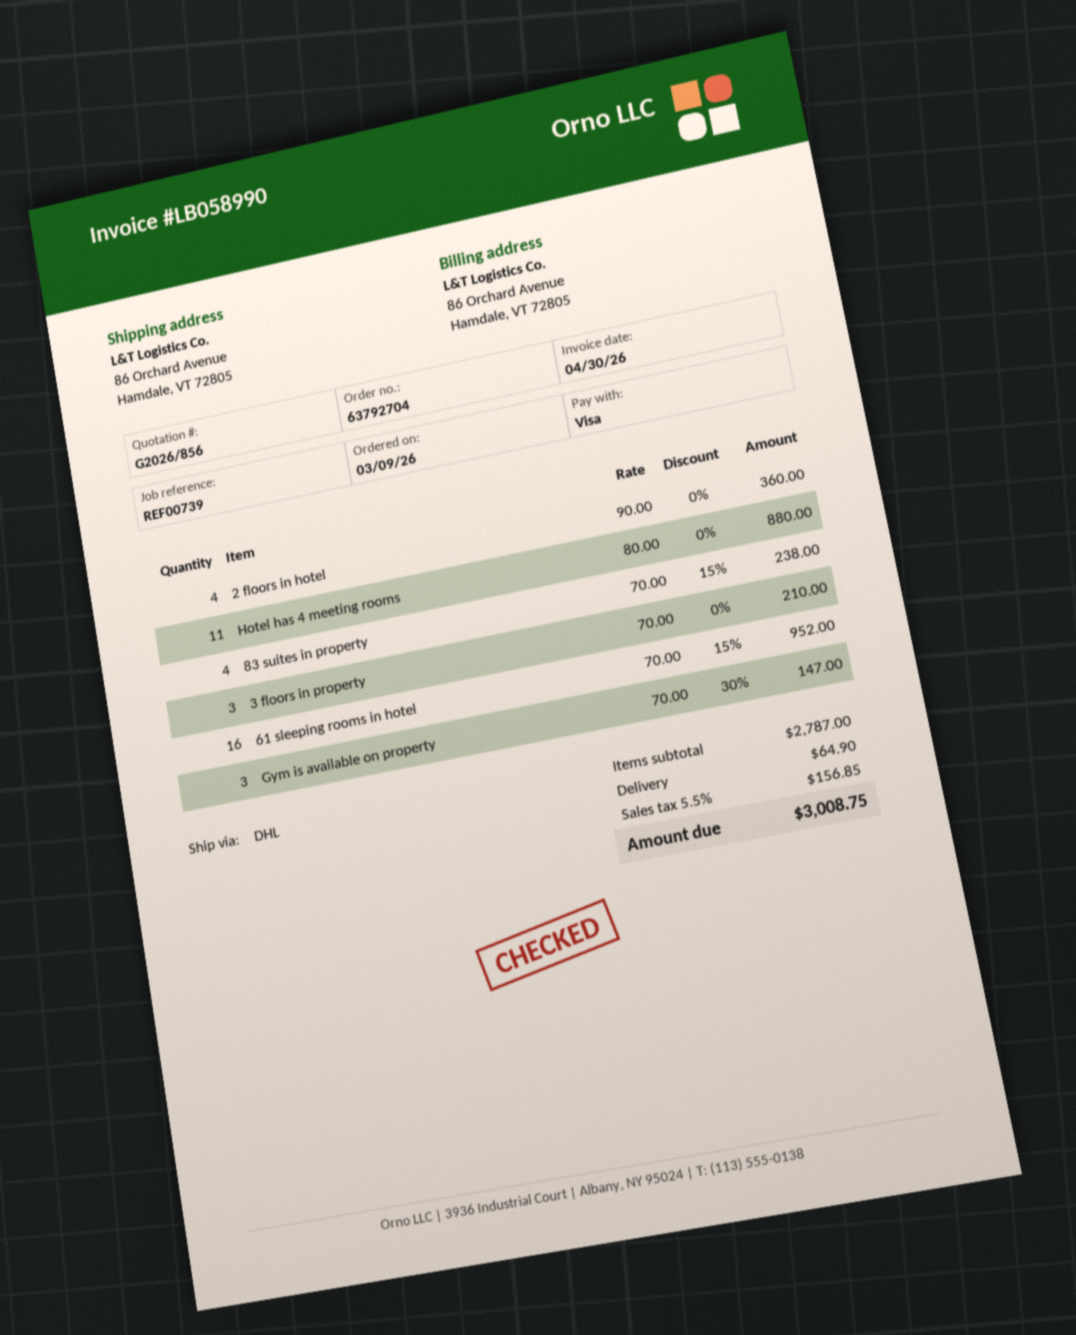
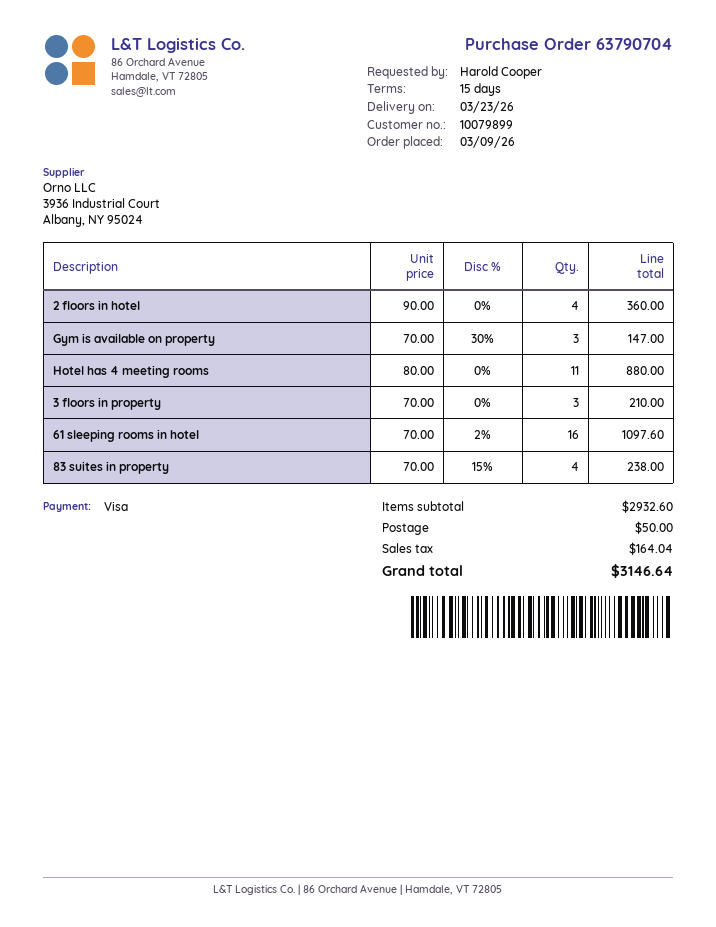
order number: 63792704 -> 63790704
61 sleeping rooms in hotel: 16 x 70.00 - 15% = 952.00 -> 16 x 70.00 - 2% = 1097.60
subtotal: 2787.00 -> 2932.60
shipping: 64.90 -> 50.00
tax: 156.85 -> 164.04
total: 3008.75 -> 3146.64

